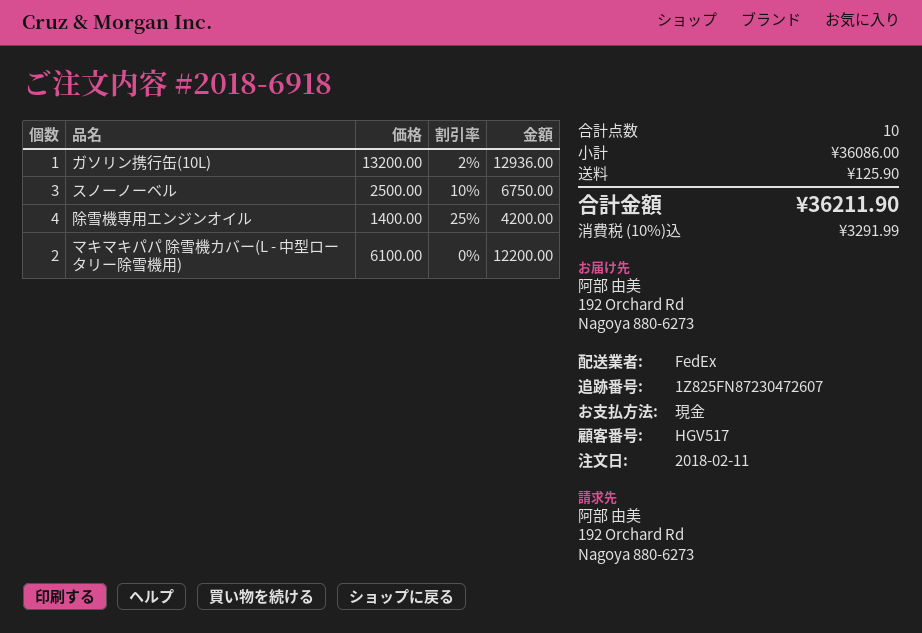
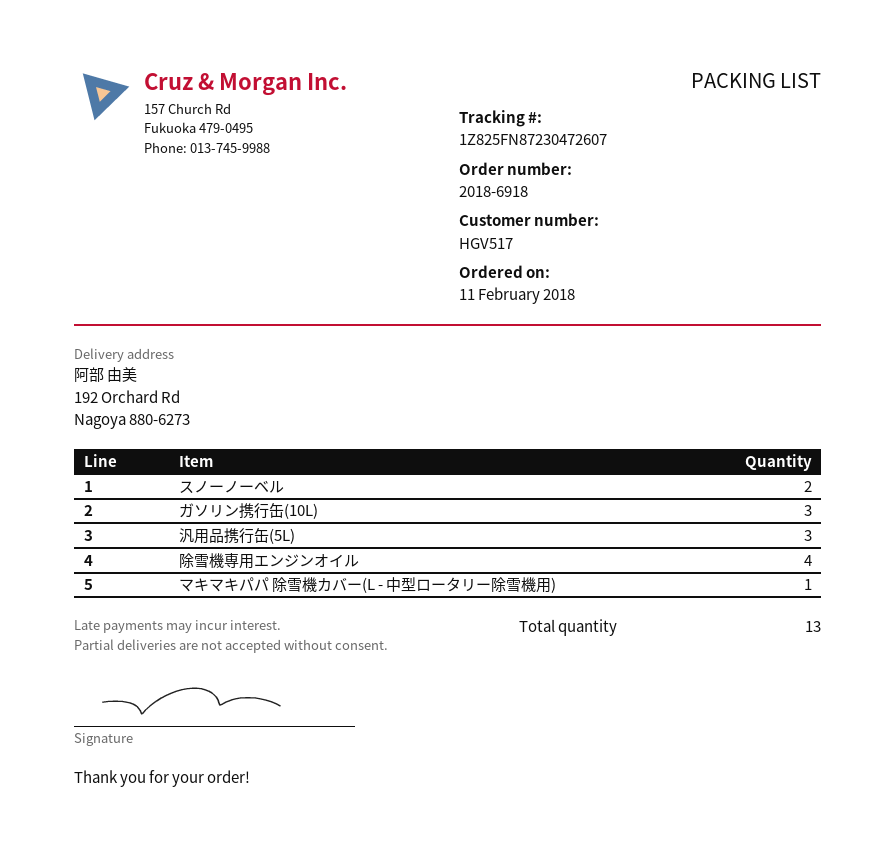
ガソリン携行缶(10L): 1 -> 3
スノーノーベル: 3 -> 2
マキマキパパ 除雪機カバー(L - 中型ロータリー除雪機用): 2 -> 1
汎用品携行缶(5L): none -> 3
total quantity: 10 -> 13

